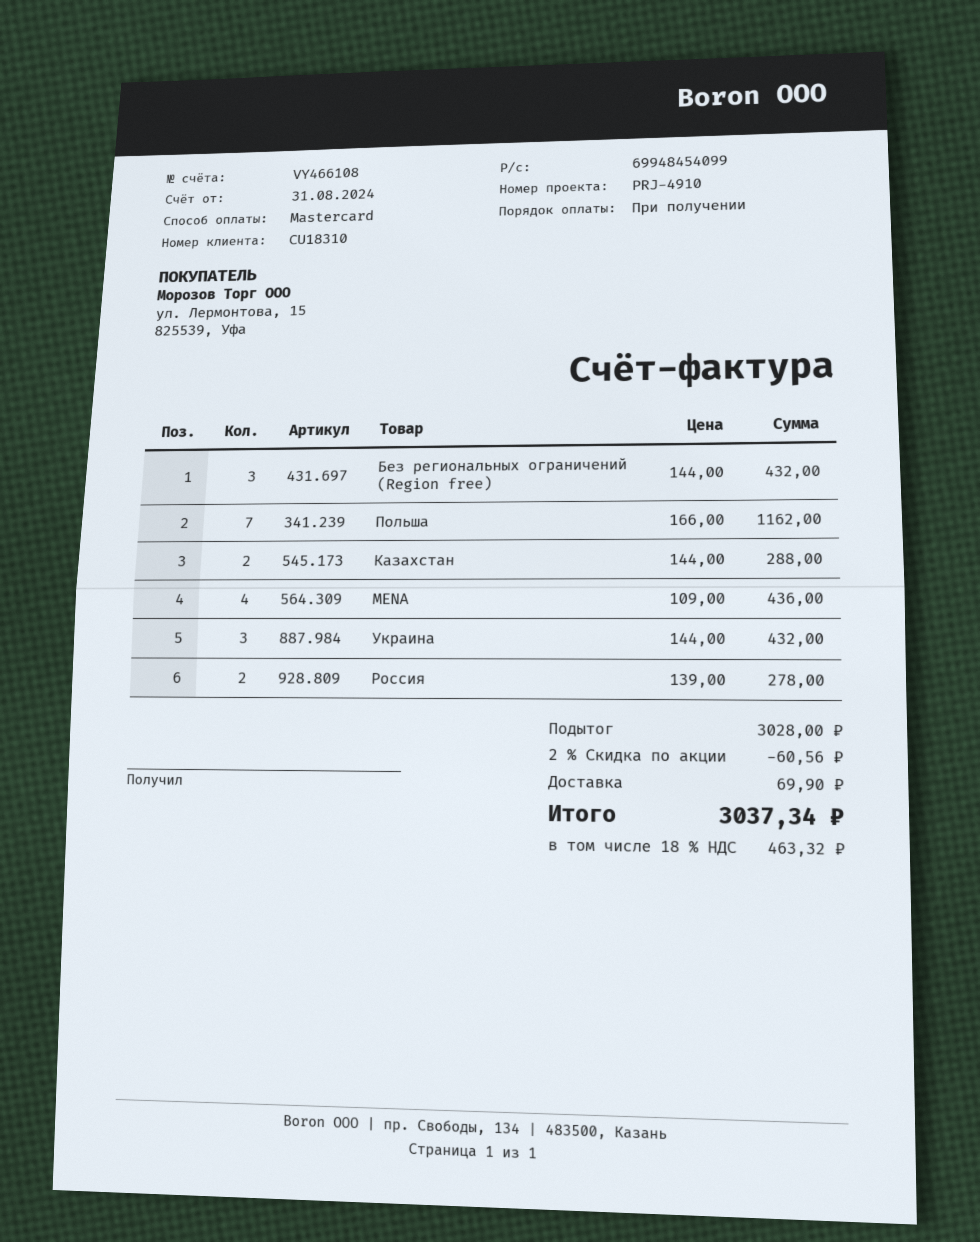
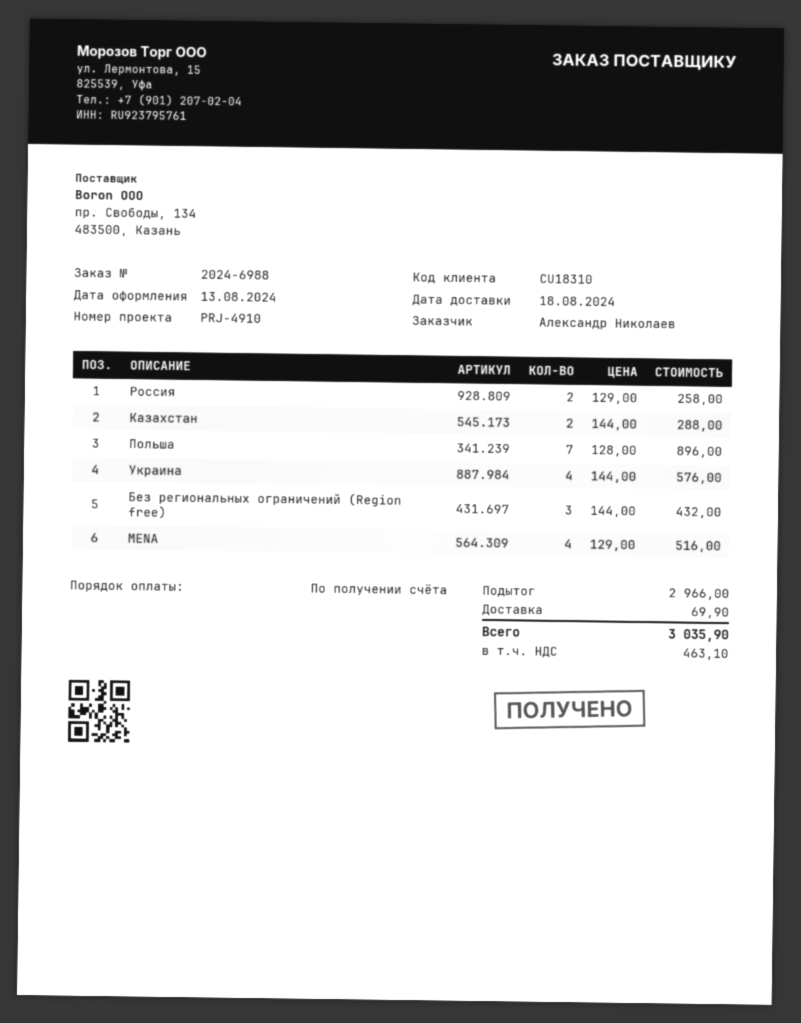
Польша: 7 x 166.00 = 1162.00 -> 7 x 128.00 = 896.00
MENA: 4 x 109.00 = 436.00 -> 4 x 129.00 = 516.00
Украина: 3 x 144.00 = 432.00 -> 4 x 144.00 = 576.00
Россия: 2 x 139.00 = 278.00 -> 2 x 129.00 = 258.00
subtotal: 3028.00 -> 2966.00
discount: 2% = 60.56 -> none
tax: 463.32 -> 463.10
total: 3037.34 -> 3035.90

